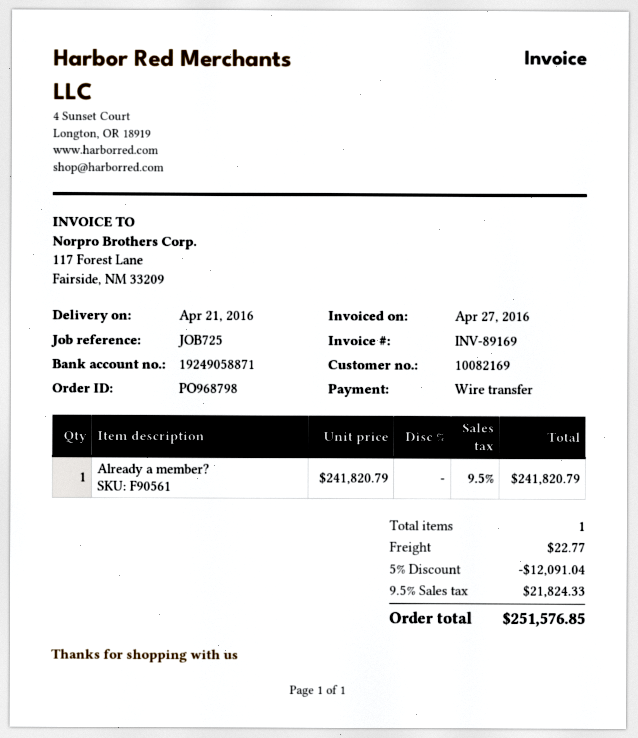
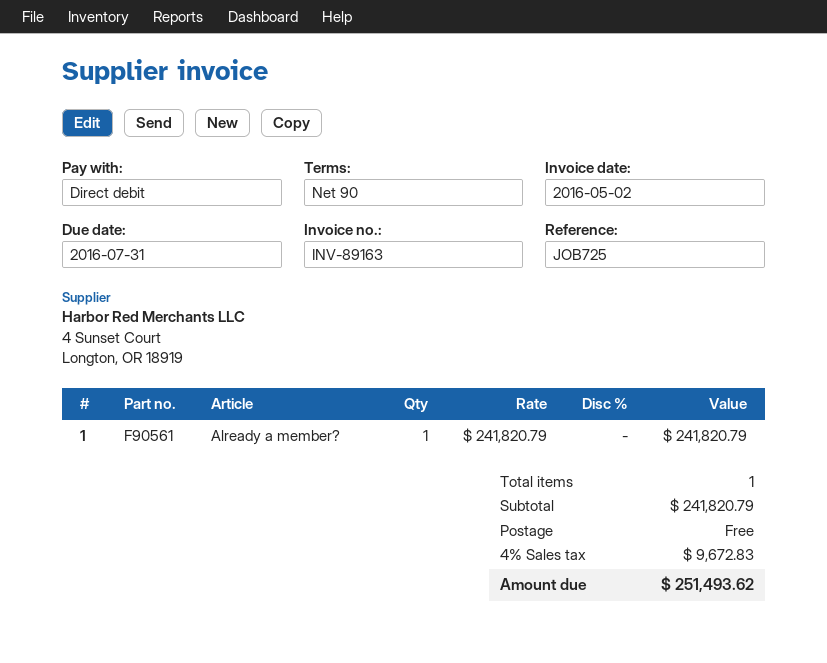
invoice number: INV-89169 -> INV-89163
invoice date: 2016-04-27 -> 2016-05-02
payment method: bank transfer -> direct debit
discount: 5% = 12091.04 -> none
shipping: 22.77 -> 0.00
tax: 9.5% = 21824.33 -> 4% = 9672.83
total: 251576.85 -> 251493.62

